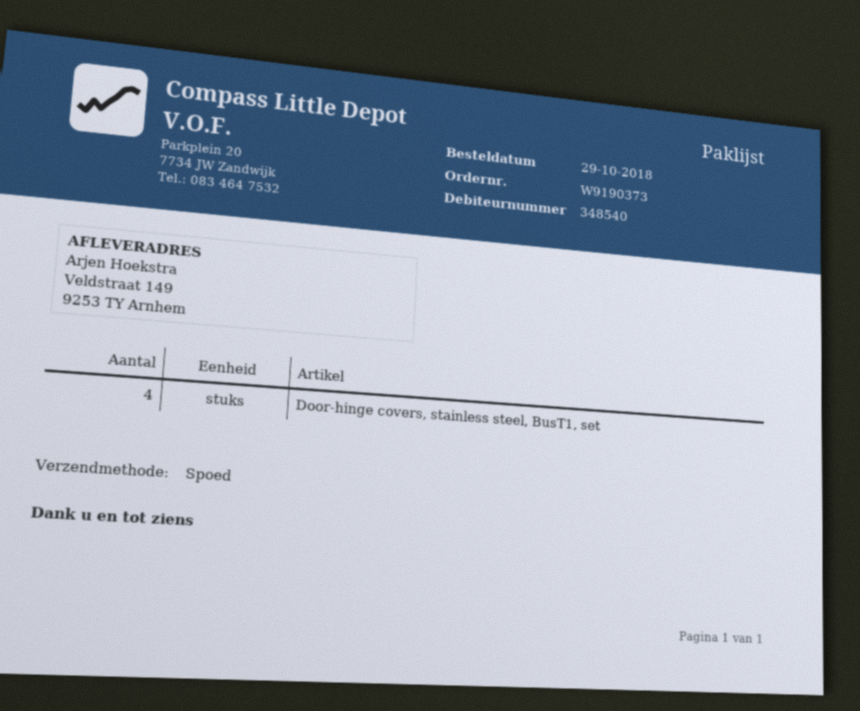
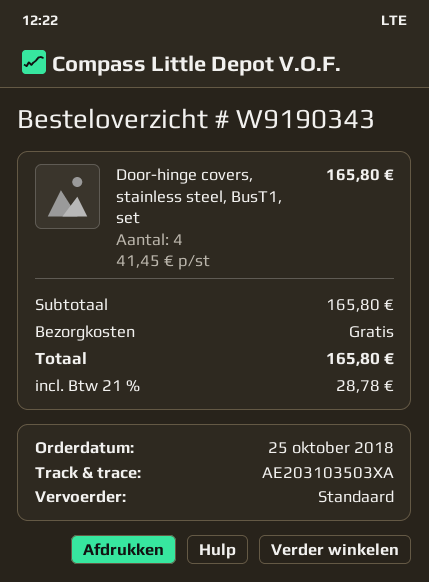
order number: W9190373 -> W9190343
order date: 2018-10-29 -> 2018-10-25
shipping method: express -> standard

